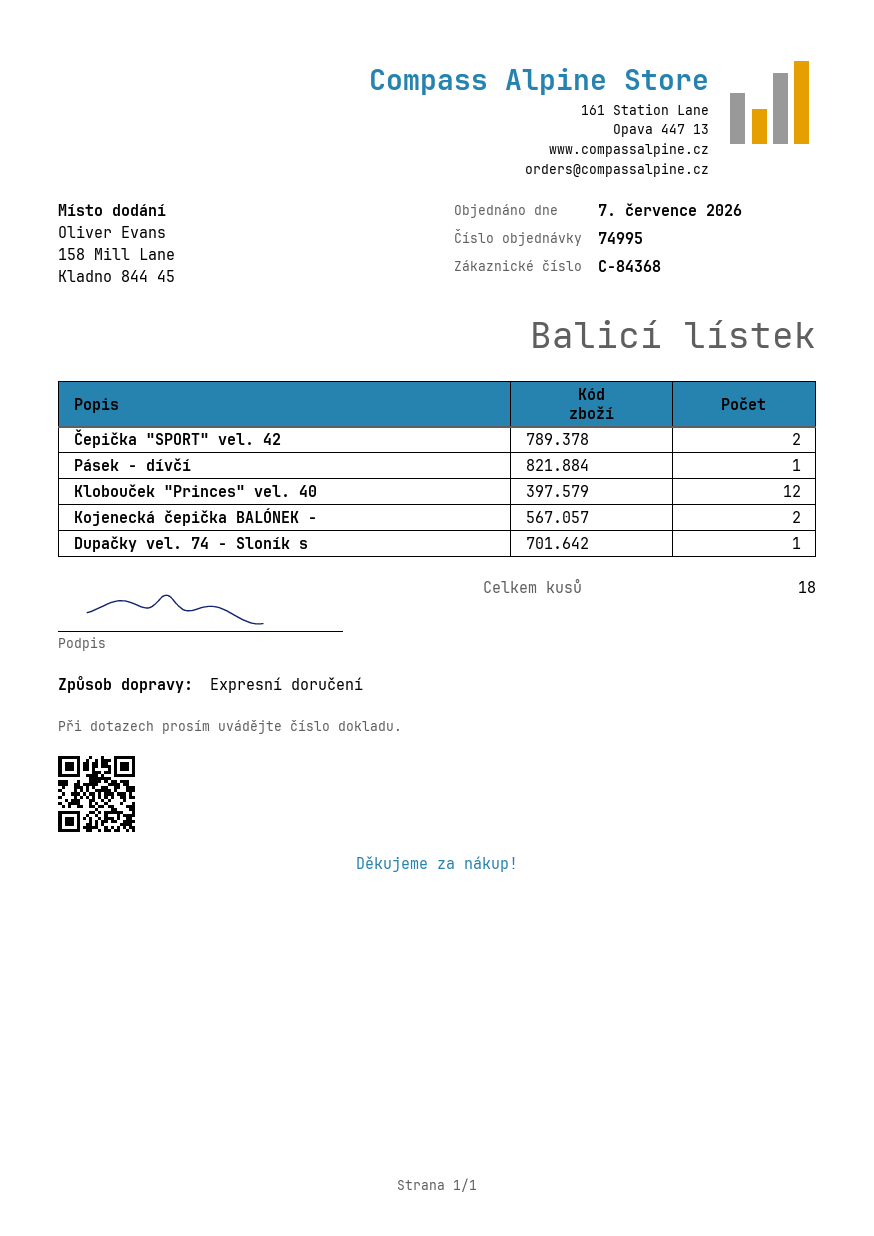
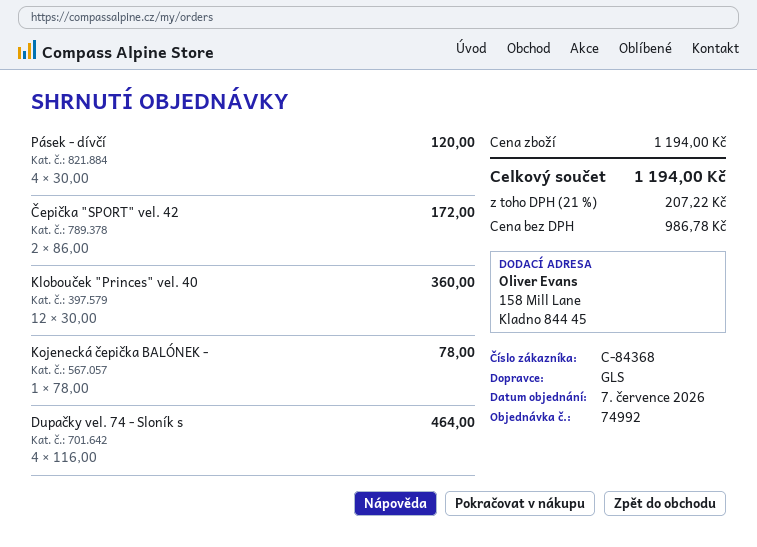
order number: 74995 -> 74992
shipping method: express -> GLS
Pásek - dívčí: 1 -> 4
Kojenecká čepička BALÓNEK -: 2 -> 1
Dupačky vel. 74 - Sloník s: 1 -> 4

